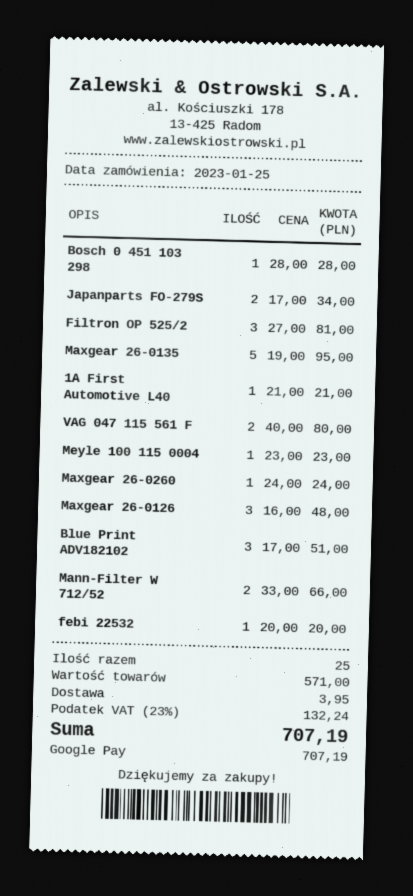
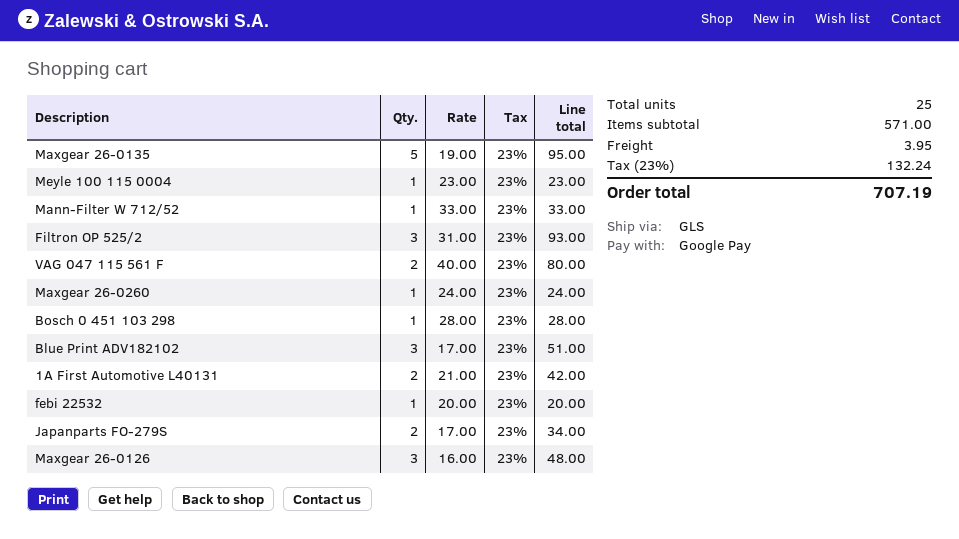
Filtron OP 525/2: 3 x 27.00 = 81.00 -> 3 x 31.00 = 93.00
1A First Automotive L40: 1 x 21.00 = 21.00 -> 2 x 21.00 = 42.00
Mann-Filter W 712/52: 2 x 33.00 = 66.00 -> 1 x 33.00 = 33.00

